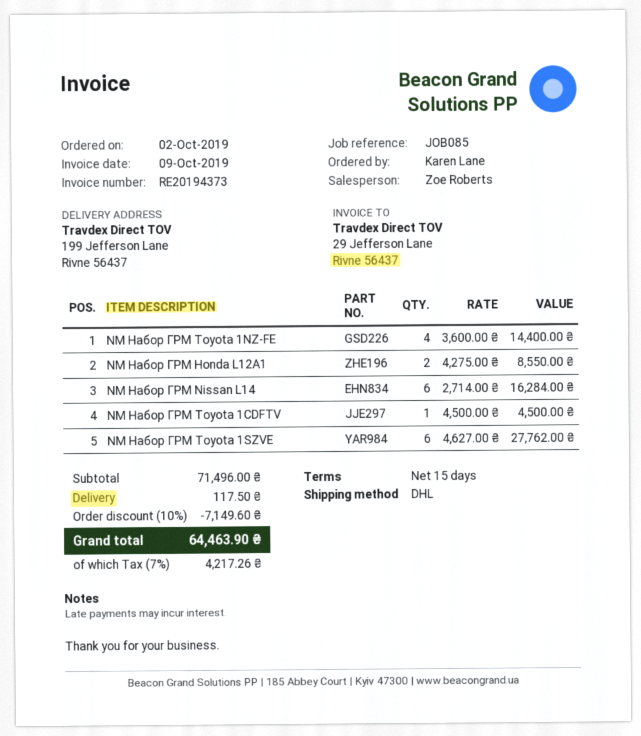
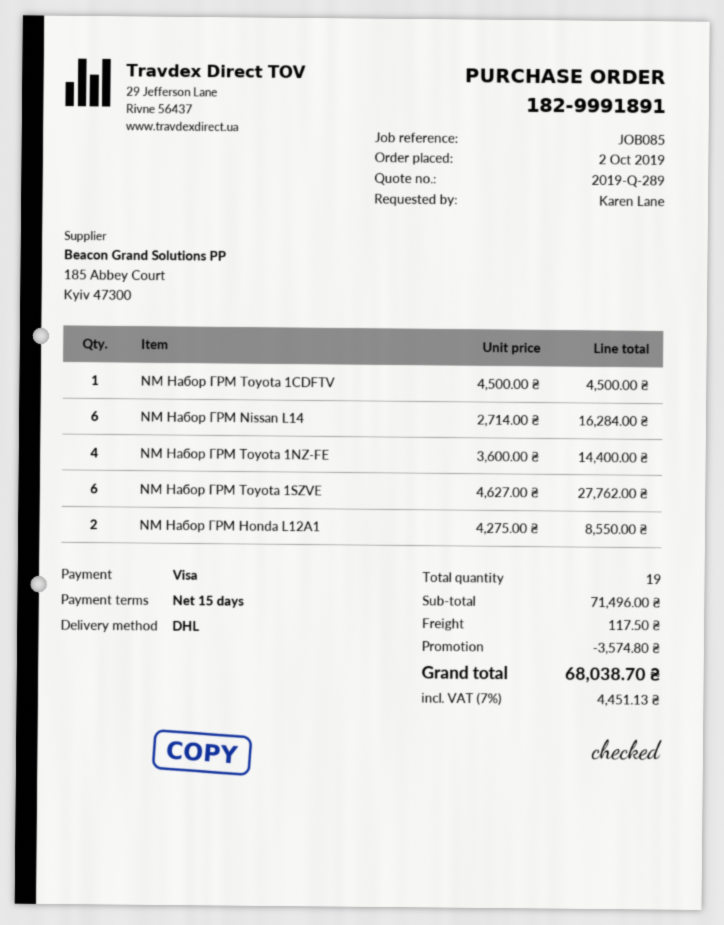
discount: 7149.60 -> 3574.80
tax: 7% = 4217.26 -> 7% = 4451.13
total: 64463.90 -> 68038.70

